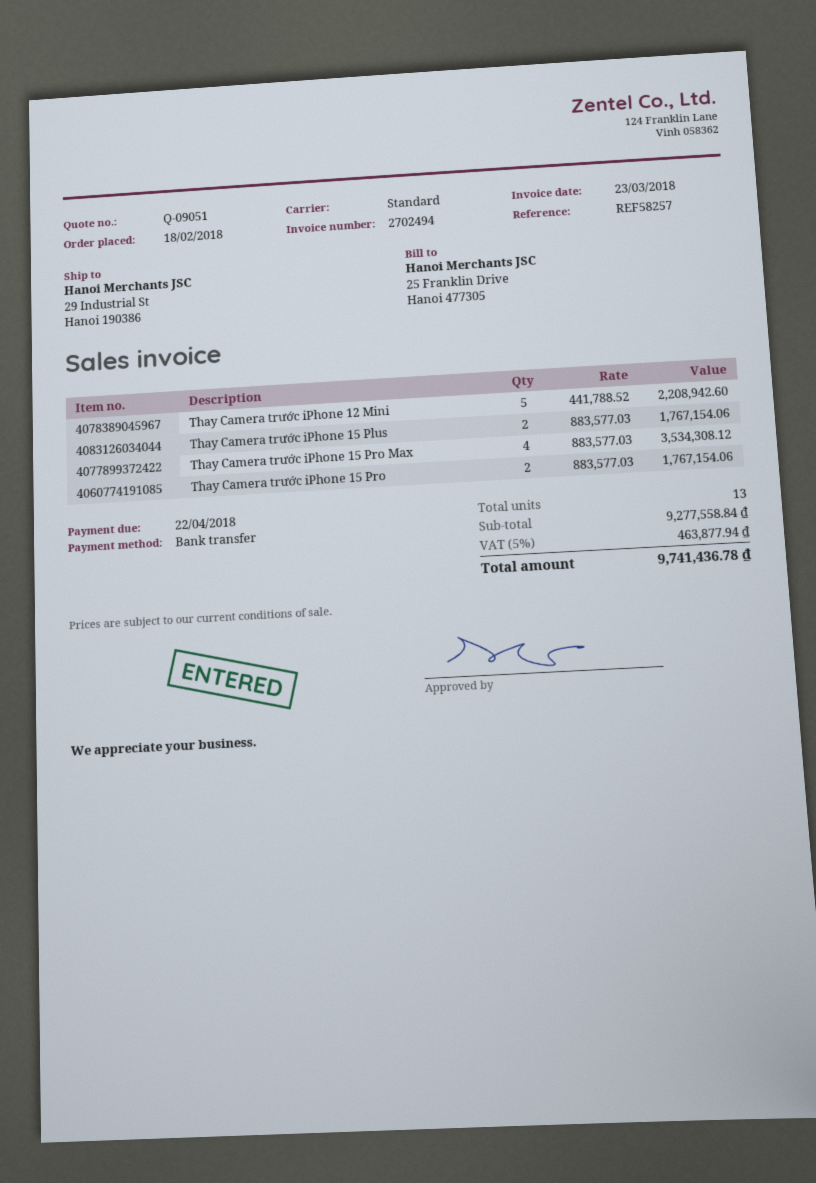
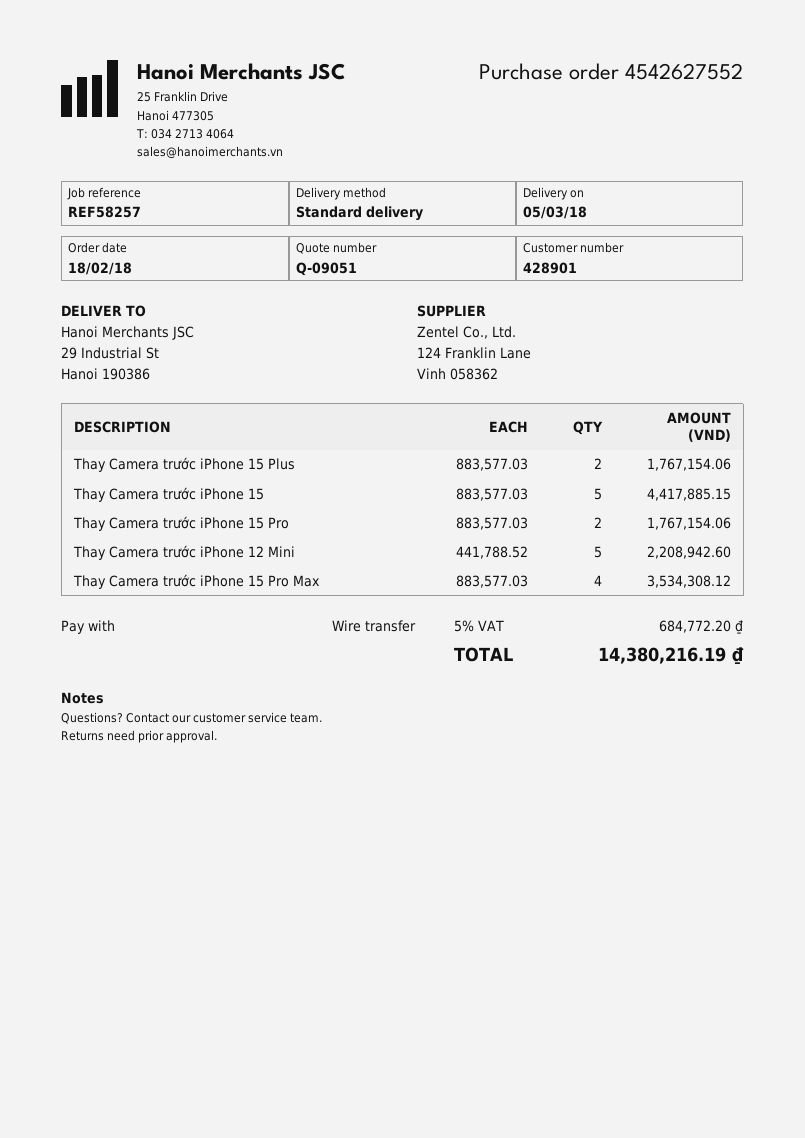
Thay Camera trước iPhone 15: none -> 5 x 883577.03 = 4417885.15
tax: 5% = 463877.94 -> 5% = 684772.20
total: 9741436.78 -> 14380216.19

